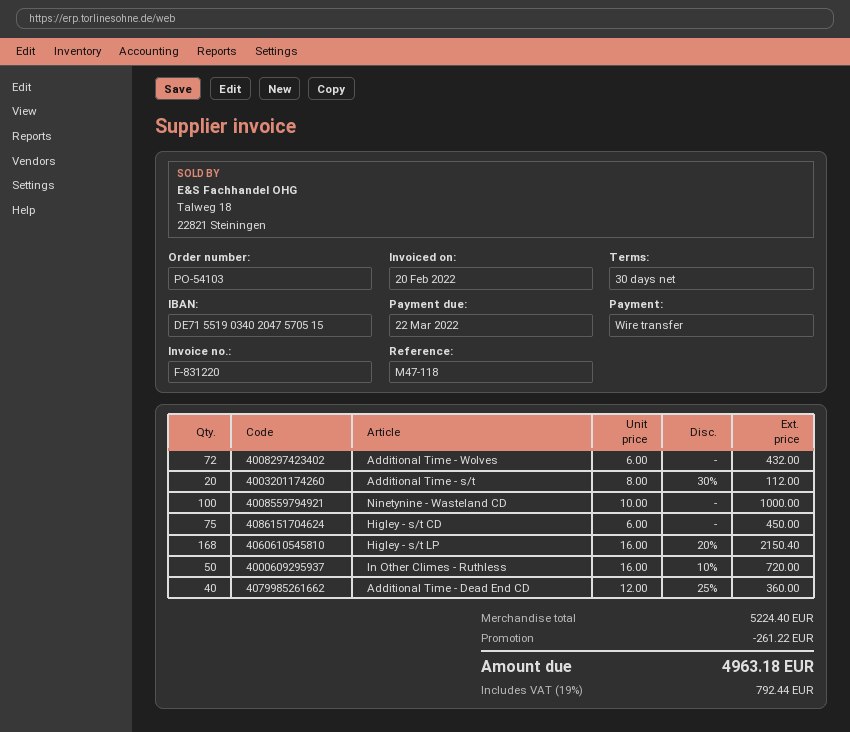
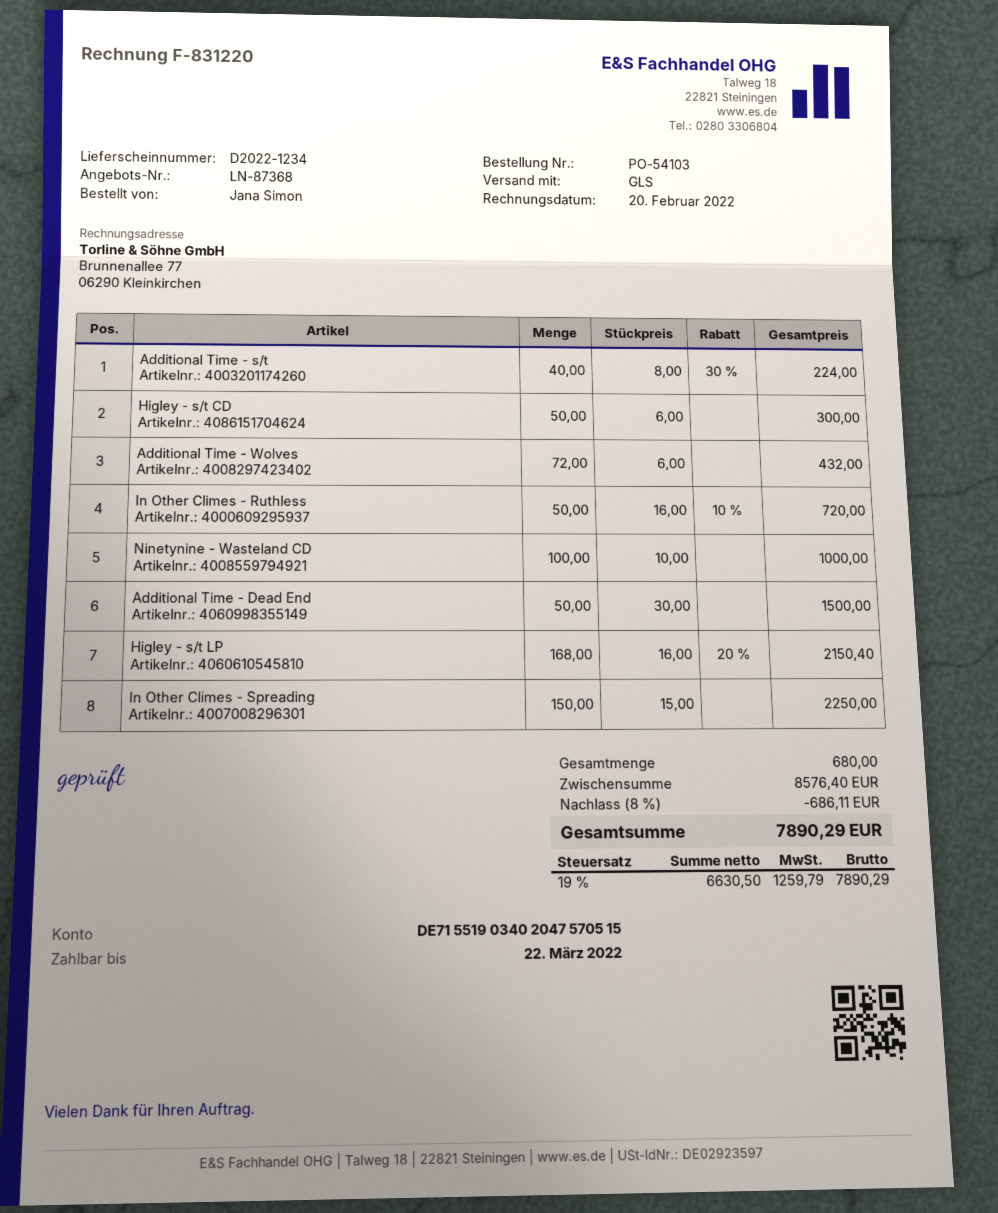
Additional Time - s/t: 20 x 8.00 - 30% = 112.00 -> 40 x 8.00 - 30% = 224.00
Higley - s/t CD: 75 x 6.00 = 450.00 -> 50 x 6.00 = 300.00
Additional Time - Dead End CD: 40 x 12.00 - 25% = 360.00 -> none
Additional Time - Dead End: none -> 50 x 30.00 = 1500.00
In Other Climes - Spreading: none -> 150 x 15.00 = 2250.00
subtotal: 5224.40 -> 8576.40
discount: 261.22 -> 686.11
tax: 19% = 792.44 -> 19% = 1259.79
total: 4963.18 -> 7890.29

